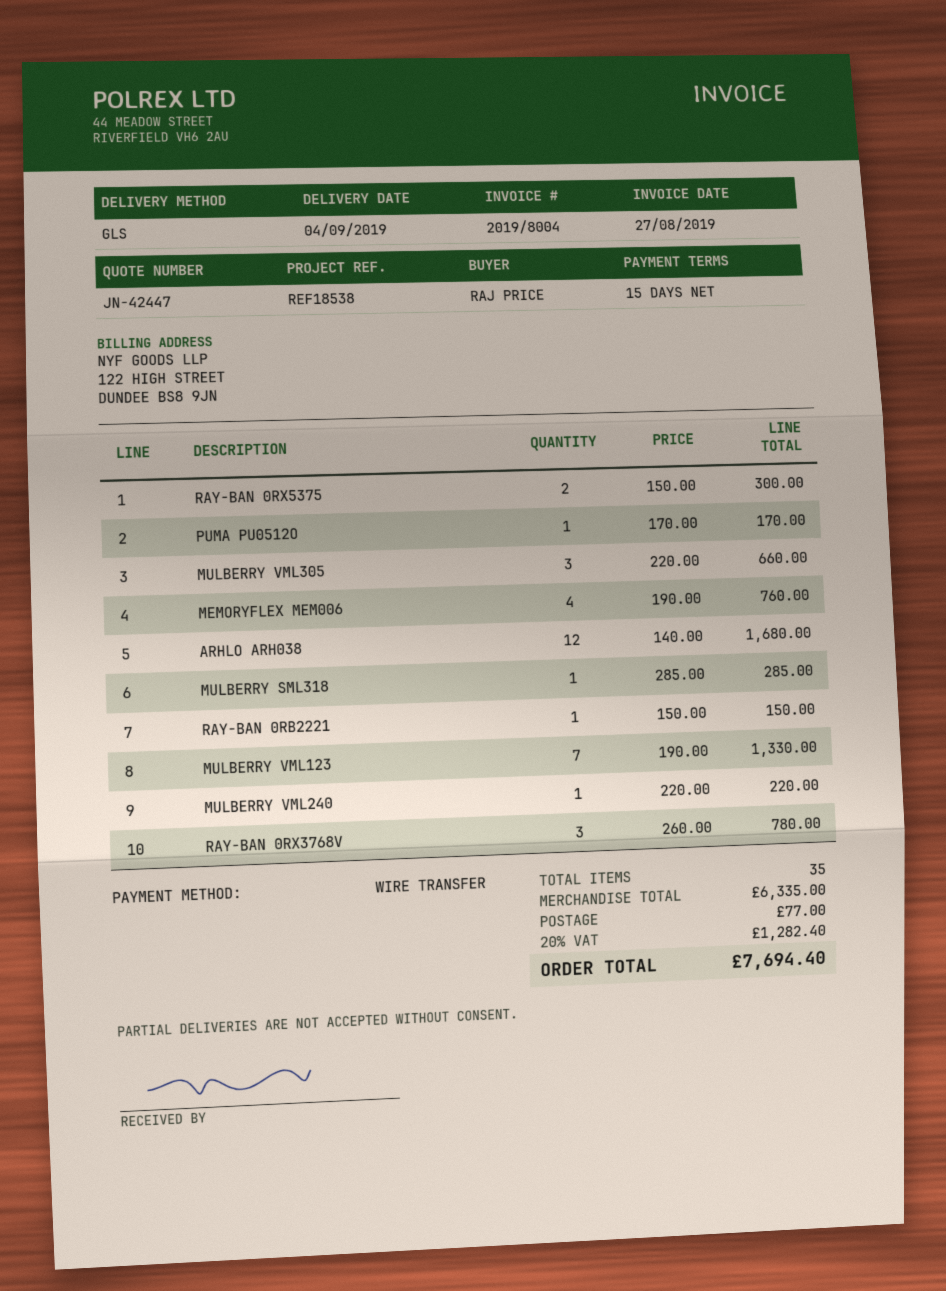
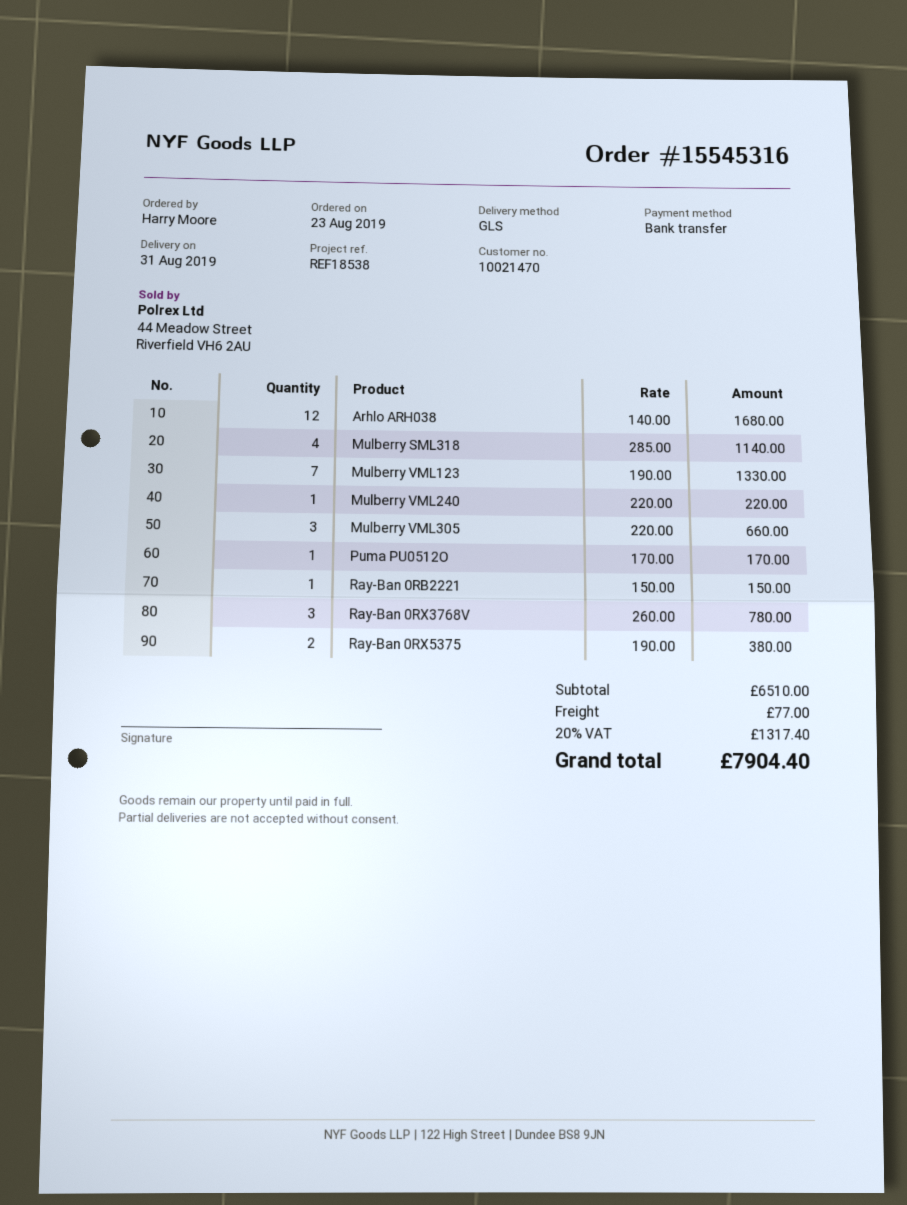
delivery date: 2019-09-04 -> 2019-08-31
ordered by: RAJ PRICE -> Harry Moore
RAY-BAN 0RX5375: 2 x 150.00 = 300.00 -> 2 x 190.00 = 380.00
MEMORYFLEX MEM006: 4 x 190.00 = 760.00 -> none
MULBERRY SML318: 1 x 285.00 = 285.00 -> 4 x 285.00 = 1140.00
subtotal: 6335.00 -> 6510.00
tax: 20% = 1282.40 -> 20% = 1317.40
total: 7694.40 -> 7904.40

